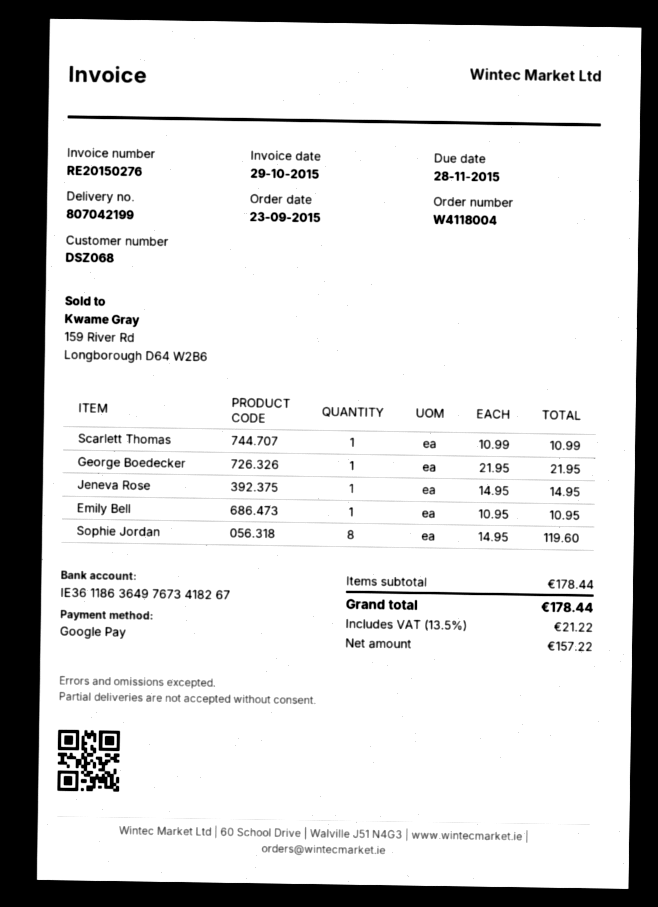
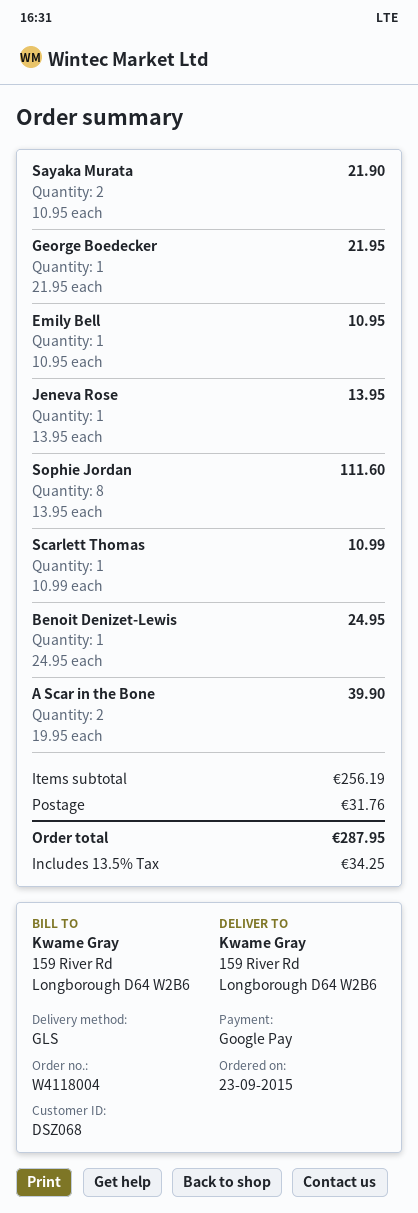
Jeneva Rose: 1 x 14.95 = 14.95 -> 1 x 13.95 = 13.95
Sophie Jordan: 8 x 14.95 = 119.60 -> 8 x 13.95 = 111.60
Sayaka Murata: none -> 2 x 10.95 = 21.90
Benoit Denizet-Lewis: none -> 1 x 24.95 = 24.95
A Scar in the Bone: none -> 2 x 19.95 = 39.90
subtotal: 178.44 -> 256.19
shipping: none -> 31.76
tax: 13.5% = 21.22 -> 13.5% = 34.25
total: 178.44 -> 287.95

